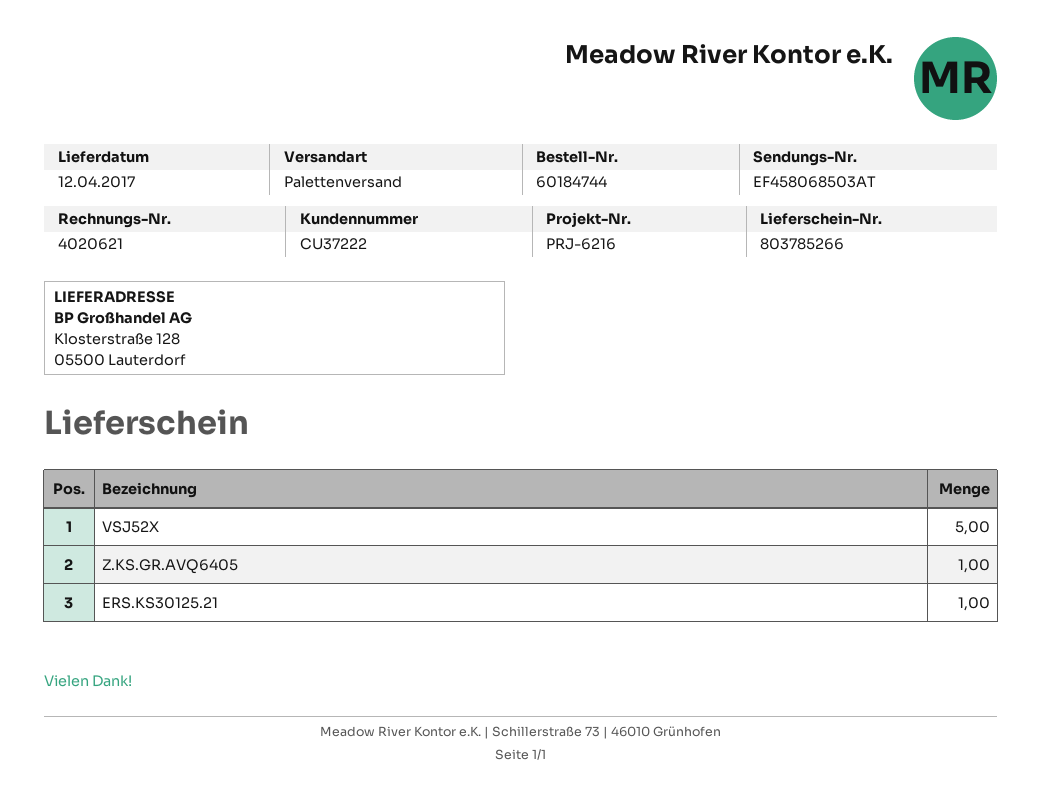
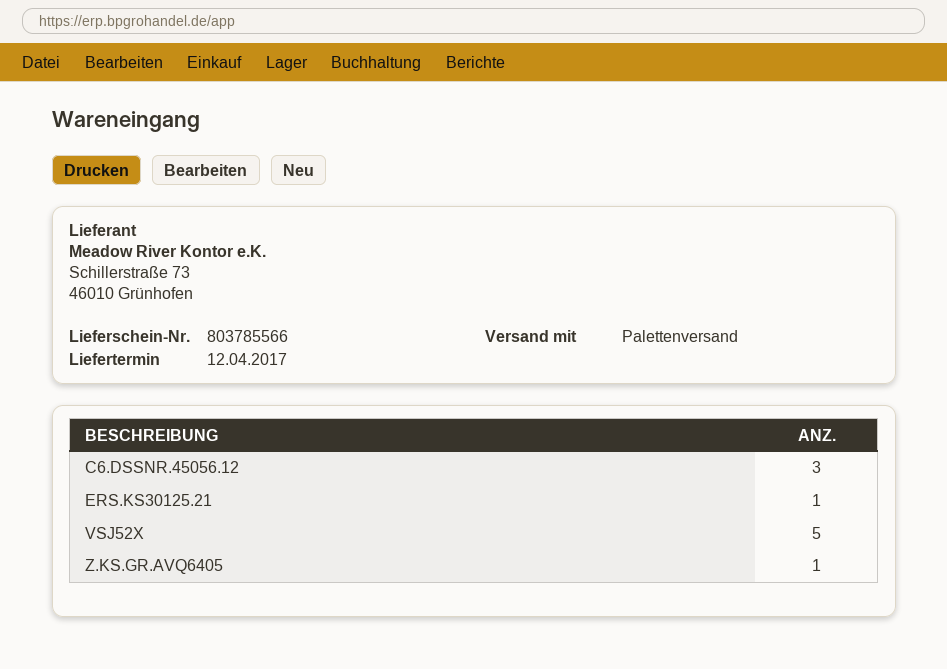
delivery note number: 803785266 -> 803785566
C6.DSSNR.45056.12: none -> 3

